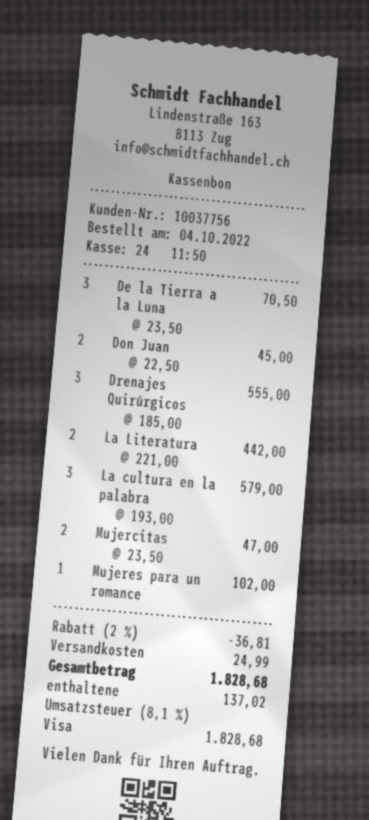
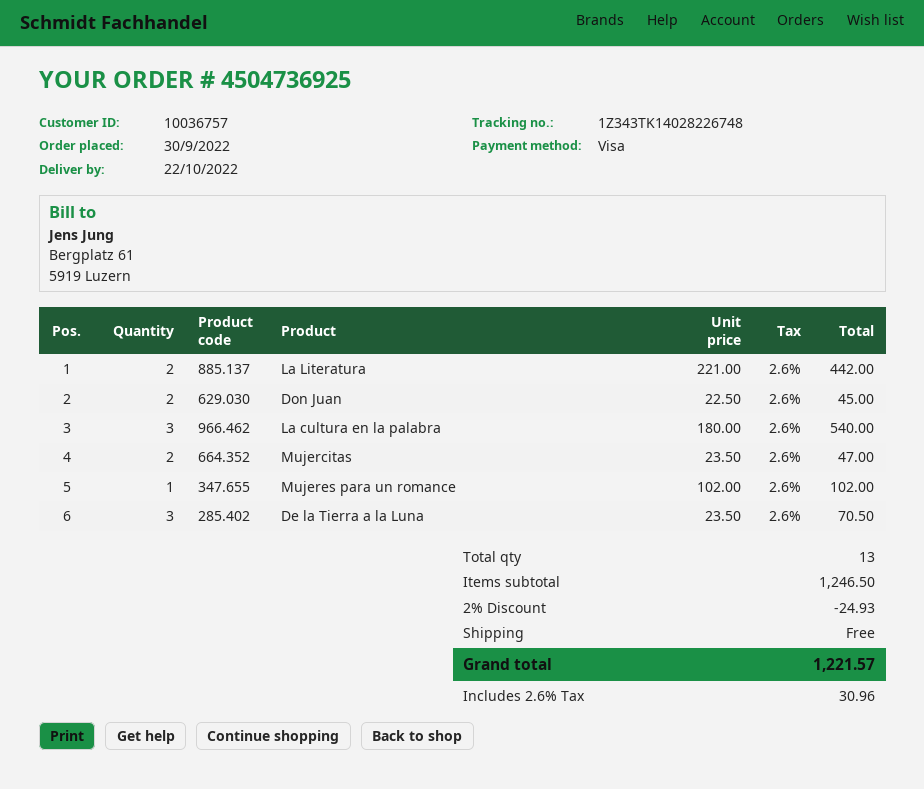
order date: 2022-10-04 -> 2022-09-30
customer number: 10037756 -> 10036757
Drenajes Quirúrgicos: 3 x 185.00 = 555.00 -> none
La cultura en la palabra: 3 x 193.00 = 579.00 -> 3 x 180.00 = 540.00
discount: 2% = 36.81 -> 2% = 24.93
shipping: 24.99 -> 0.00
tax: 8.1% = 137.02 -> 2.6% = 30.96
total: 1828.68 -> 1221.57

